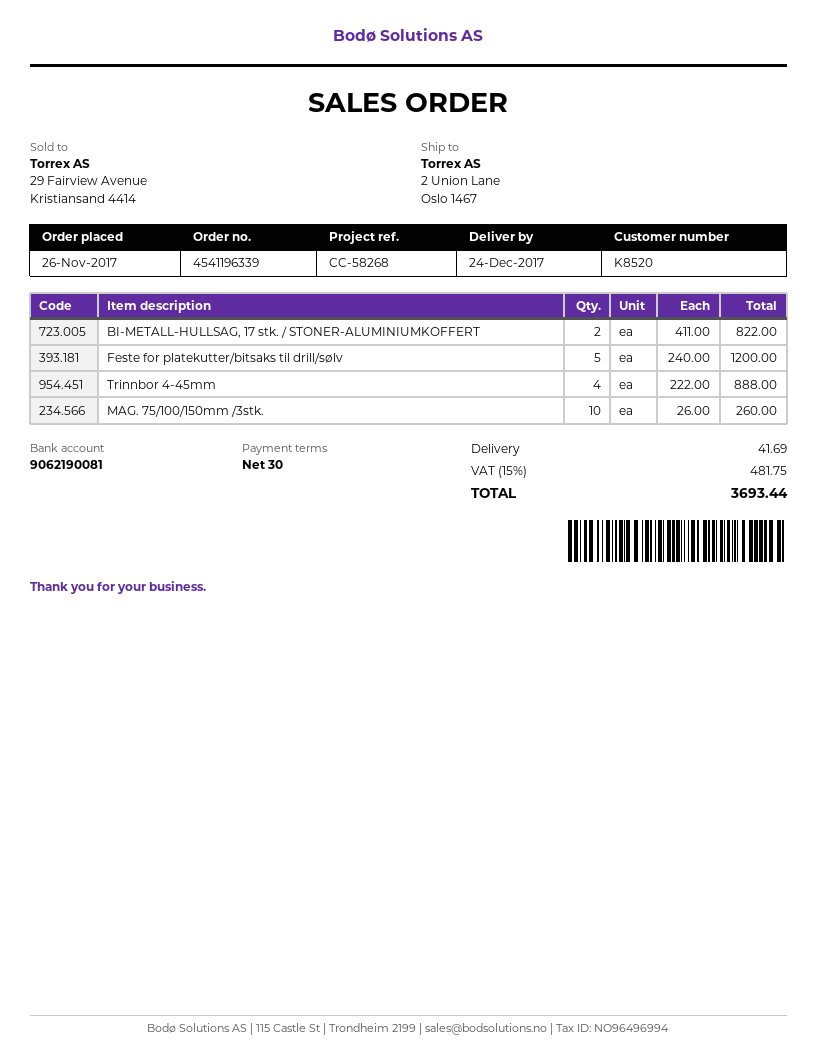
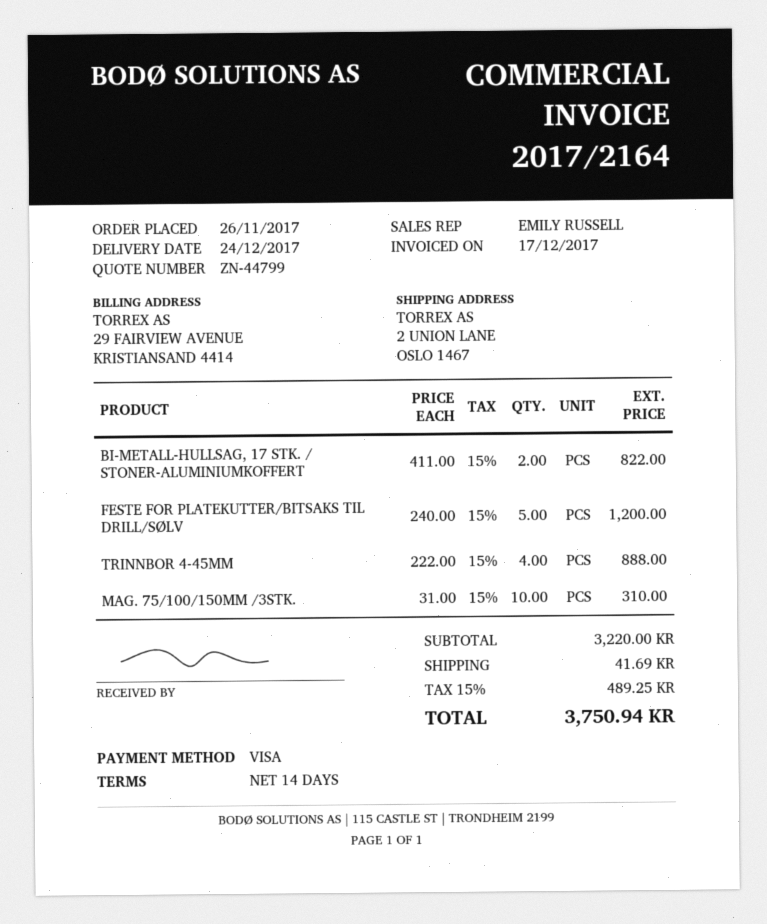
payment terms: 30 days -> 14 days
MAG. 75/100/150mm /3stk.: 10 x 26.00 = 260.00 -> 10 x 31.00 = 310.00
tax: 15% = 481.75 -> 15% = 489.25
total: 3693.44 -> 3750.94

